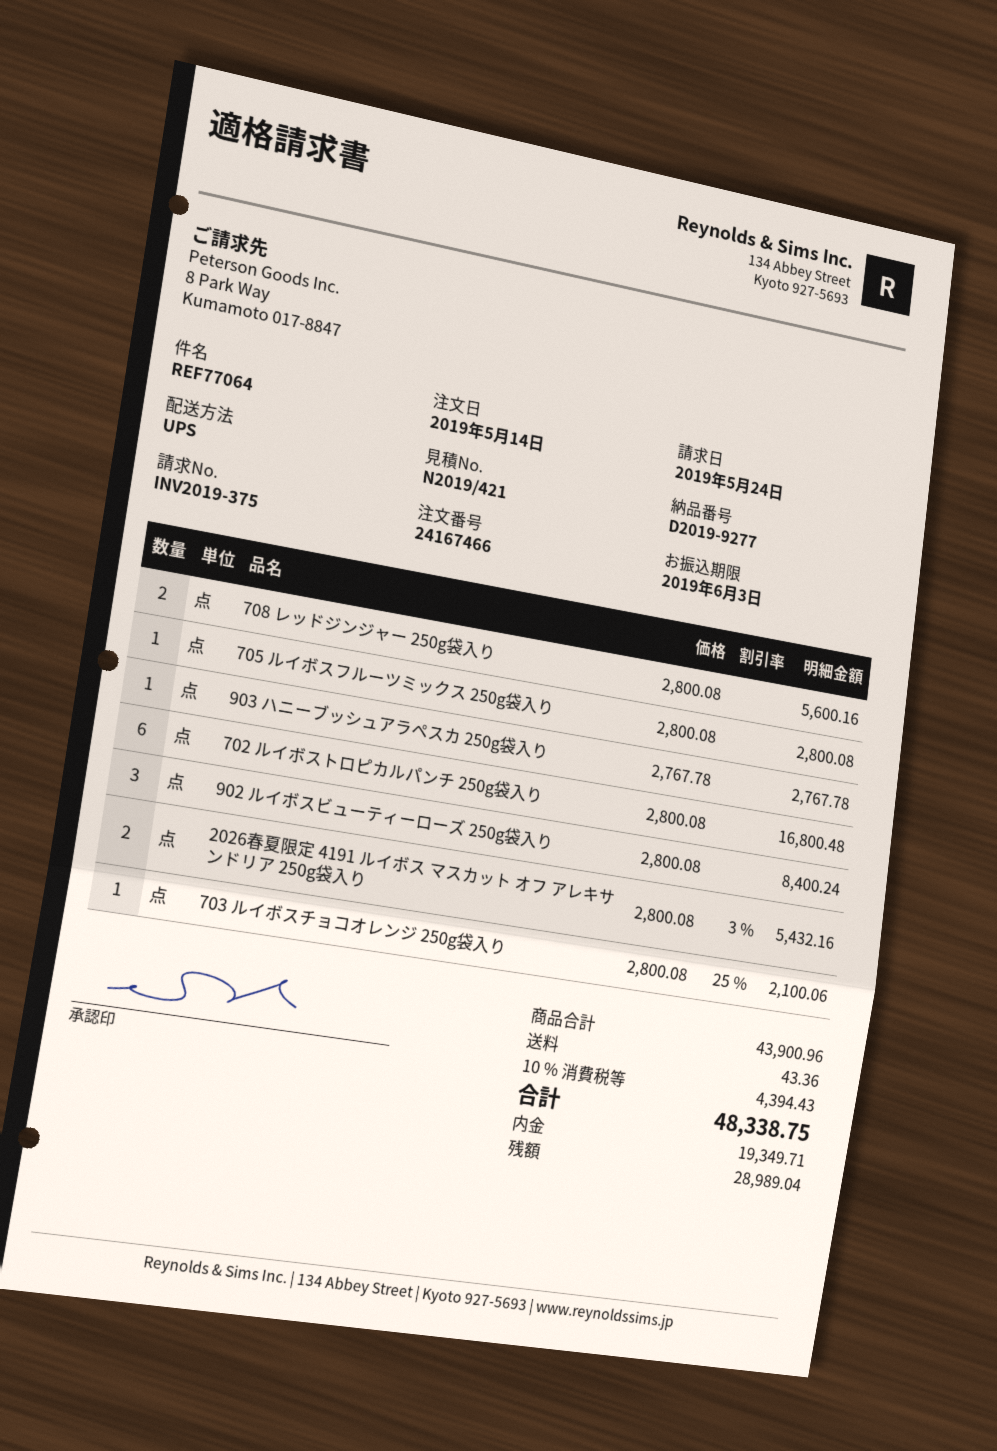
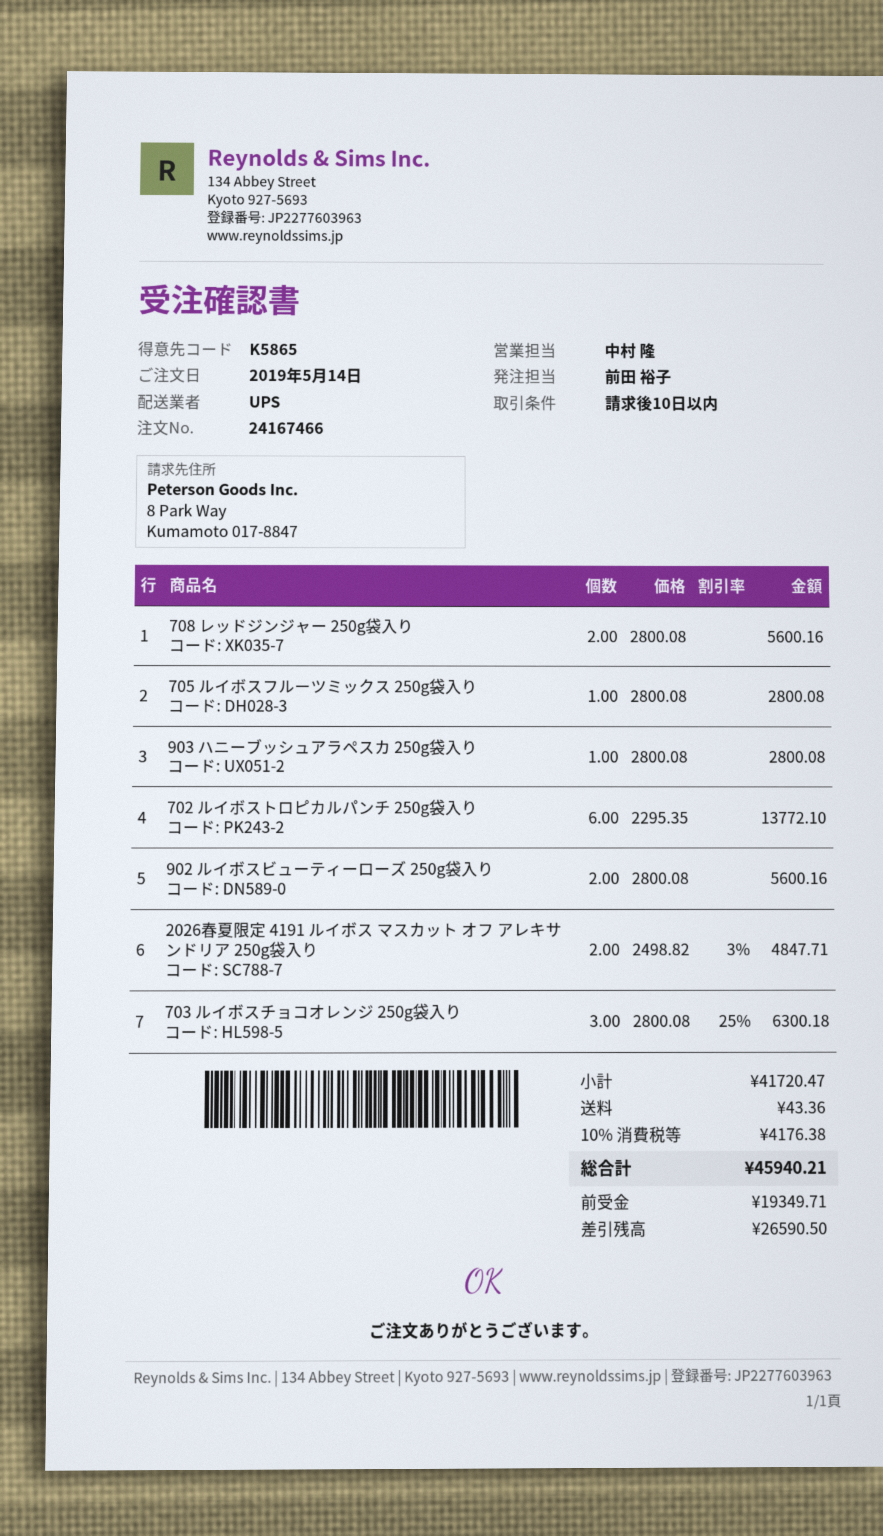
903 ハニーブッシュアラペスカ 250g袋入り: 1 x 2767.78 = 2767.78 -> 1 x 2800.08 = 2800.08
702 ルイボストロピカルパンチ 250g袋入り: 6 x 2800.08 = 16800.48 -> 6 x 2295.35 = 13772.10
902 ルイボスビューティーローズ 250g袋入り: 3 x 2800.08 = 8400.24 -> 2 x 2800.08 = 5600.16
2026春夏限定 4191 ルイボス マスカット オフ アレキサンドリア 250g袋入り: 2 x 2800.08 - 3% = 5432.16 -> 2 x 2498.82 - 3% = 4847.71
703 ルイボスチョコオレンジ 250g袋入り: 1 x 2800.08 - 25% = 2100.06 -> 3 x 2800.08 - 25% = 6300.18
subtotal: 43900.96 -> 41720.47
tax: 10% = 4394.43 -> 10% = 4176.38
total: 48338.75 -> 45940.21
balance: 28989.04 -> 26590.50

